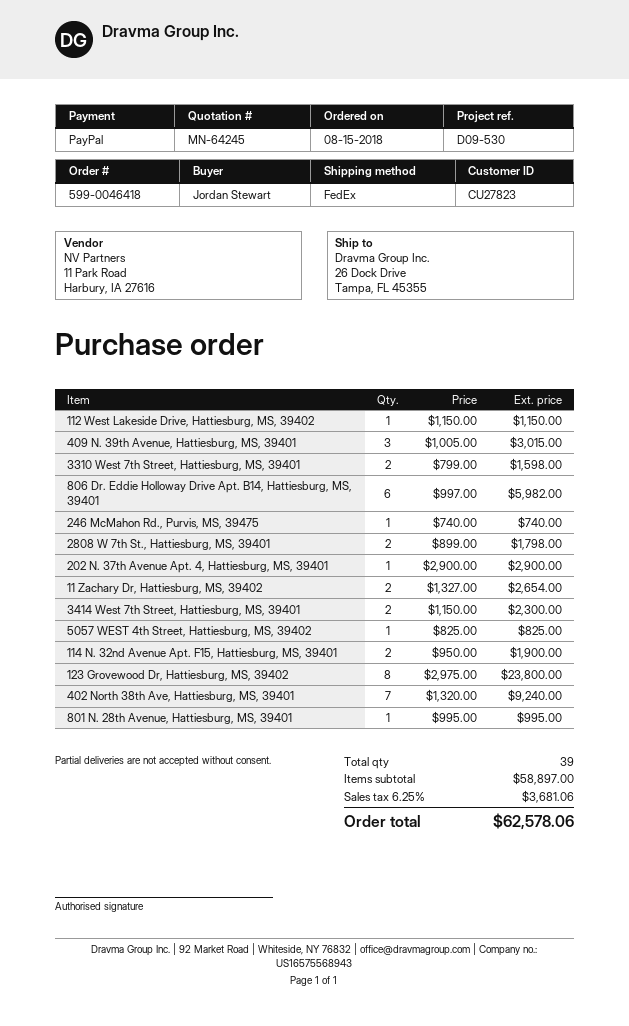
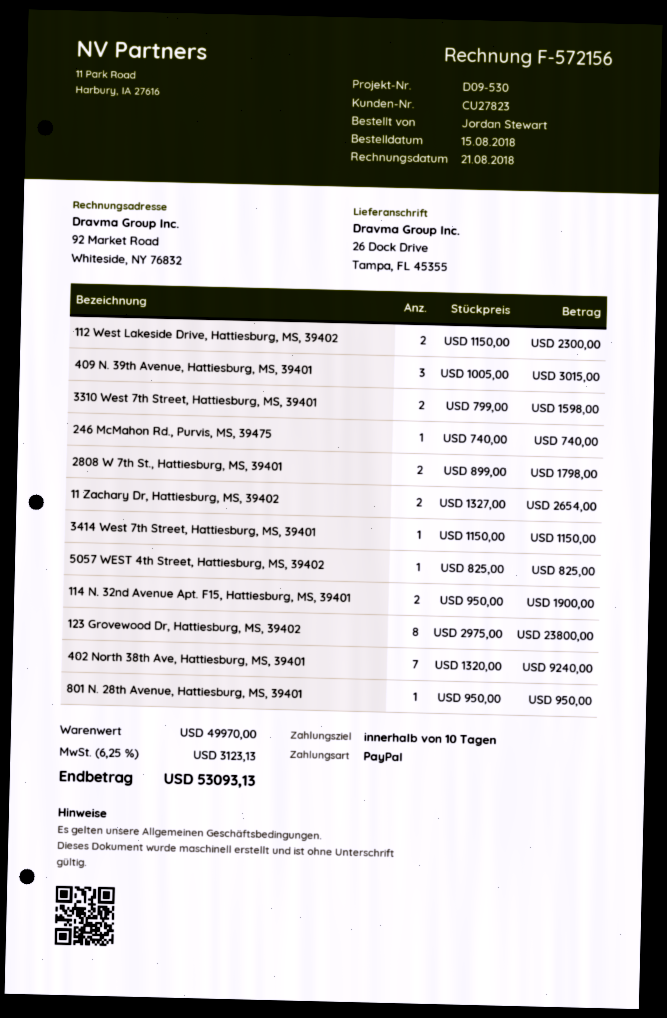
112 West Lakeside Drive, Hattiesburg, MS, 39402: 1 x 1150.00 = 1150.00 -> 2 x 1150.00 = 2300.00
806 Dr. Eddie Holloway Drive Apt. B14, Hattiesburg, MS, 39401: 6 x 997.00 = 5982.00 -> none
202 N. 37th Avenue Apt. 4, Hattiesburg, MS, 39401: 1 x 2900.00 = 2900.00 -> none
3414 West 7th Street, Hattiesburg, MS, 39401: 2 x 1150.00 = 2300.00 -> 1 x 1150.00 = 1150.00
801 N. 28th Avenue, Hattiesburg, MS, 39401: 1 x 995.00 = 995.00 -> 1 x 950.00 = 950.00
subtotal: 58897.00 -> 49970.00
tax: 6.25% = 3681.06 -> 6.25% = 3123.13
total: 62578.06 -> 53093.13

